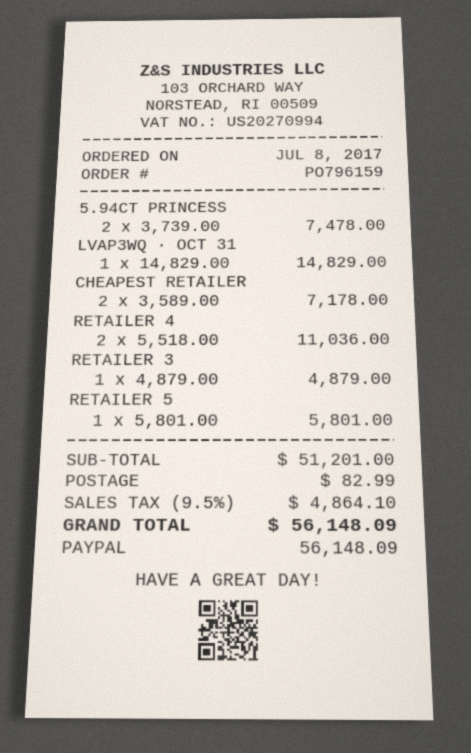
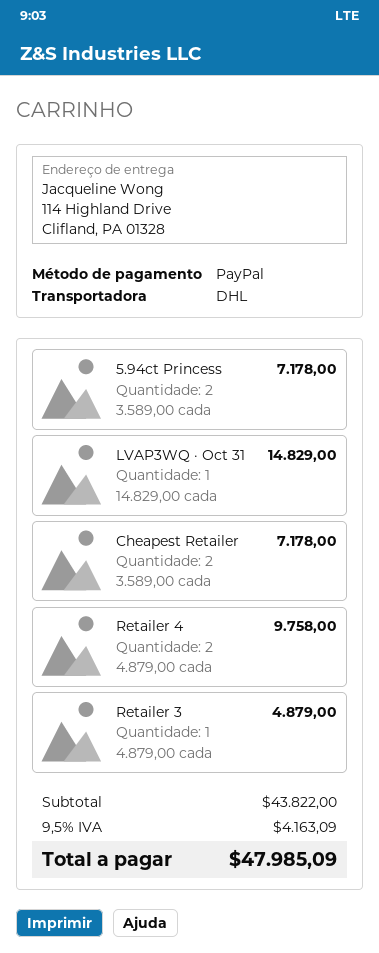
5.94CT PRINCESS: 2 x 3739.00 = 7478.00 -> 2 x 3589.00 = 7178.00
RETAILER 4: 2 x 5518.00 = 11036.00 -> 2 x 4879.00 = 9758.00
RETAILER 5: 1 x 5801.00 = 5801.00 -> none
subtotal: 51201.00 -> 43822.00
shipping: 82.99 -> none
tax: 9.5% = 4864.10 -> 9.5% = 4163.09
total: 56148.09 -> 47985.09

